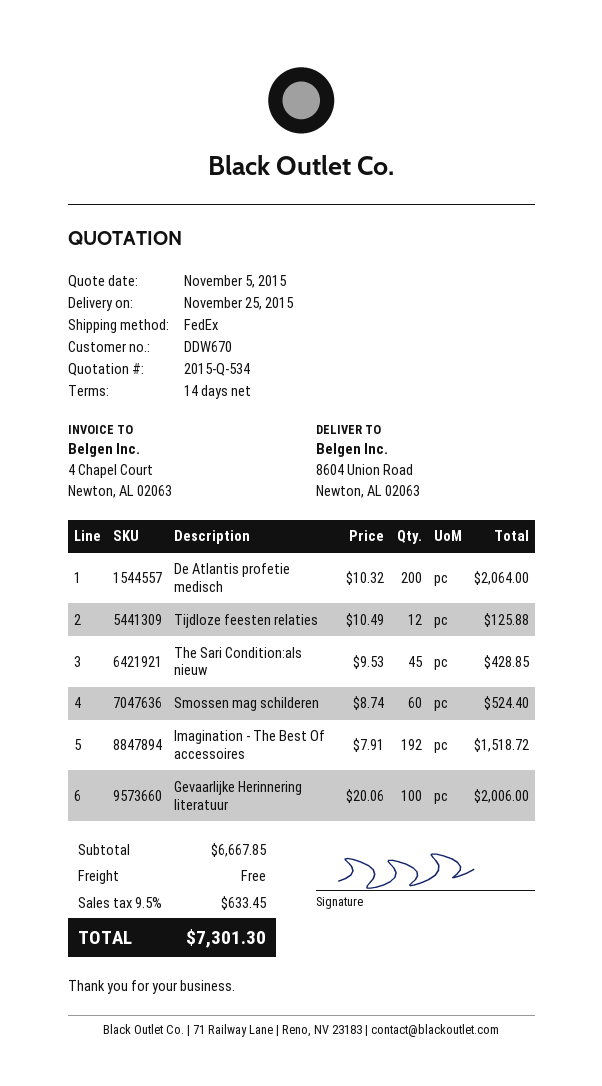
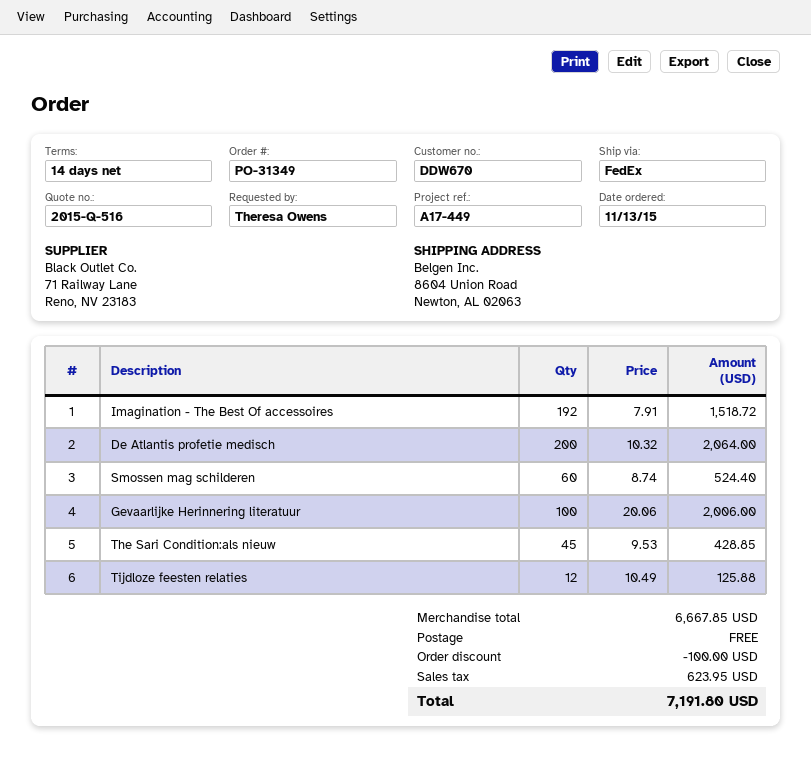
quote number: 2015-Q-534 -> 2015-Q-516
discount: none -> 100.00
tax: 633.45 -> 623.95
total: 7301.30 -> 7191.80

